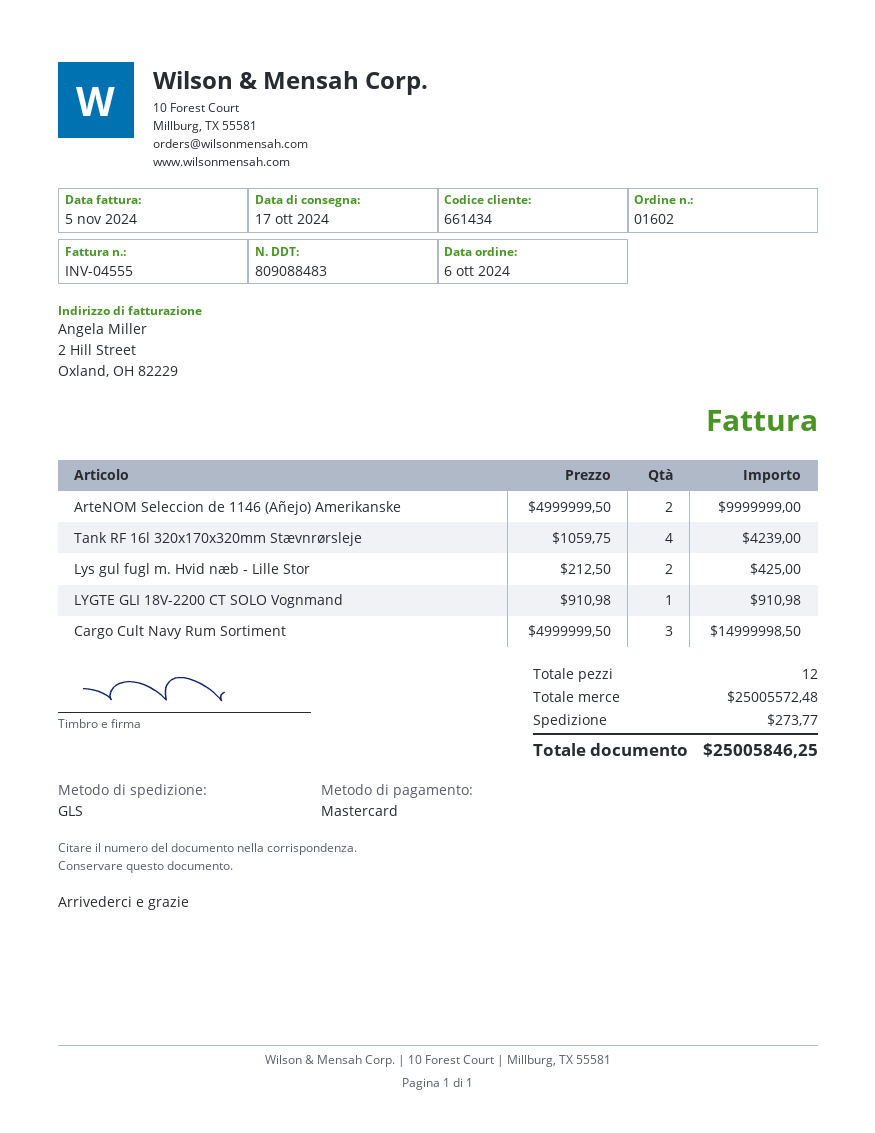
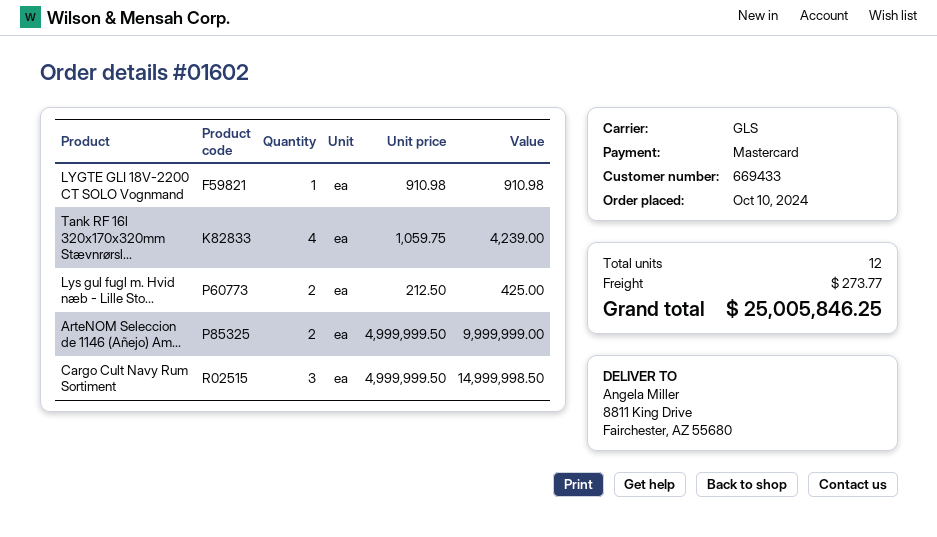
order date: 2024-10-06 -> 2024-10-10
customer number: 661434 -> 669433

